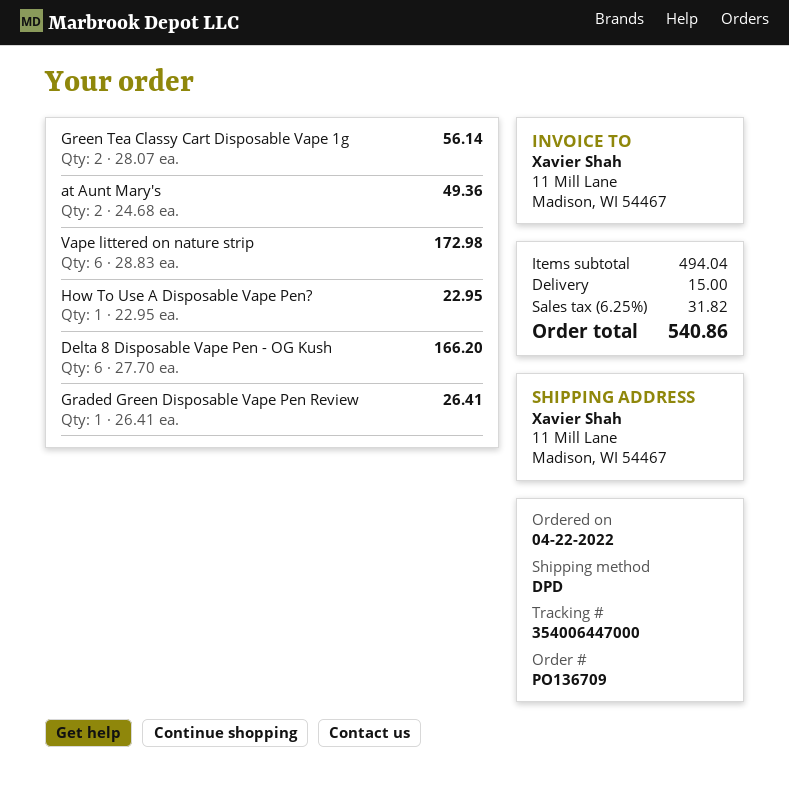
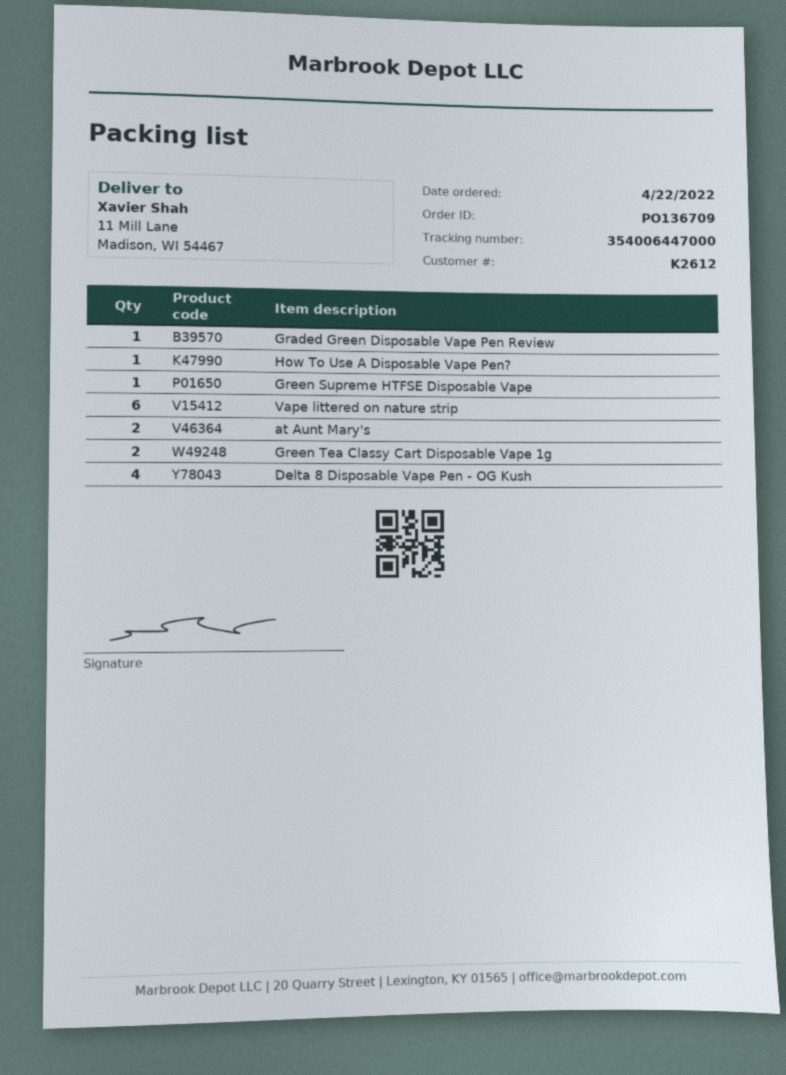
Delta 8 Disposable Vape Pen - OG Kush: 6 -> 4
Green Supreme HTFSE Disposable Vape: none -> 1

